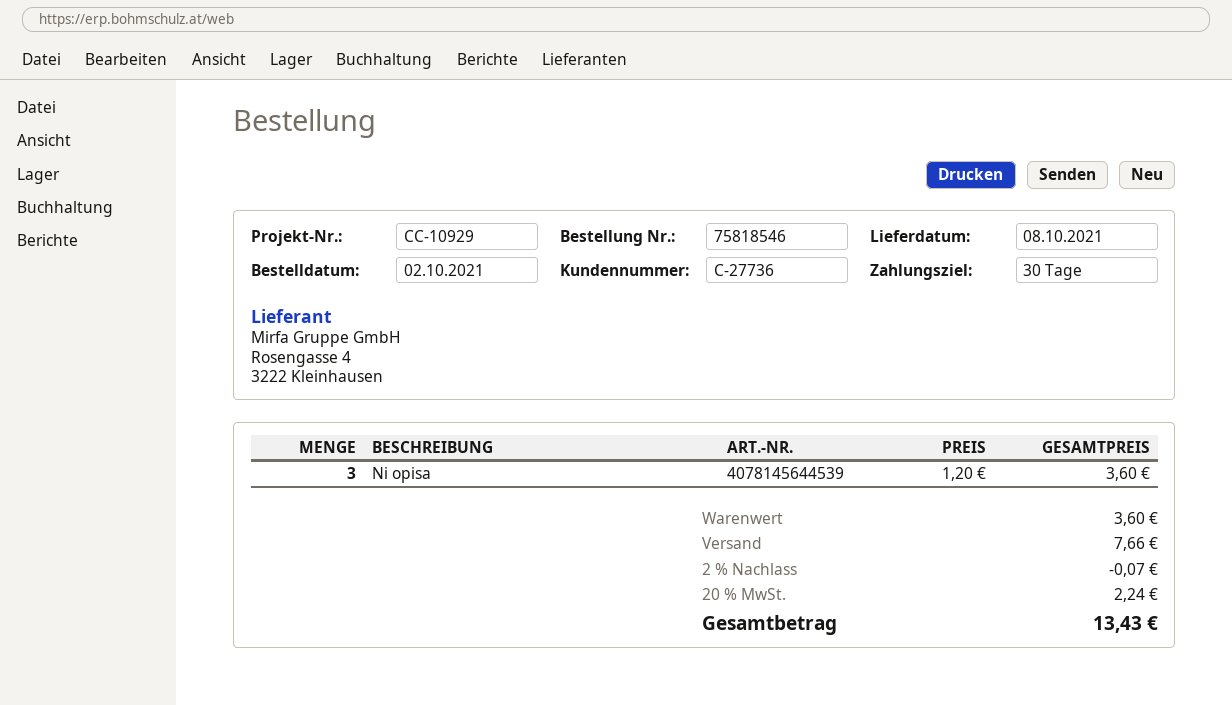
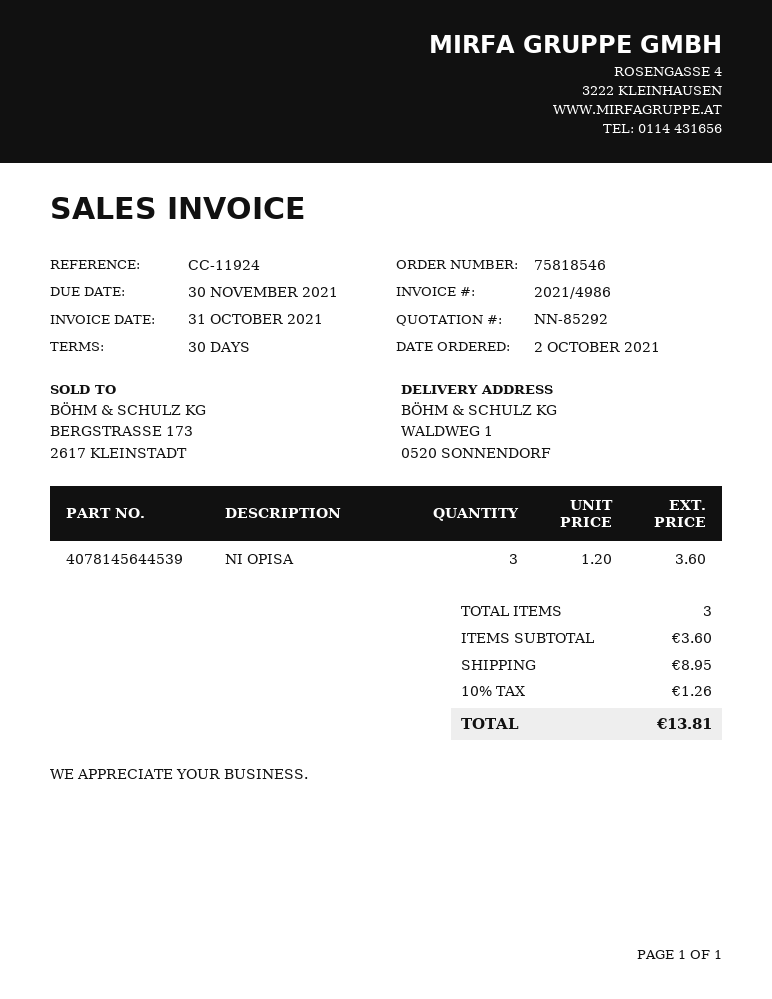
reference: CC-10929 -> CC-11924
discount: 2% = 0.07 -> none
shipping: 7.66 -> 8.95
tax: 20% = 2.24 -> 10% = 1.26
total: 13.43 -> 13.81

